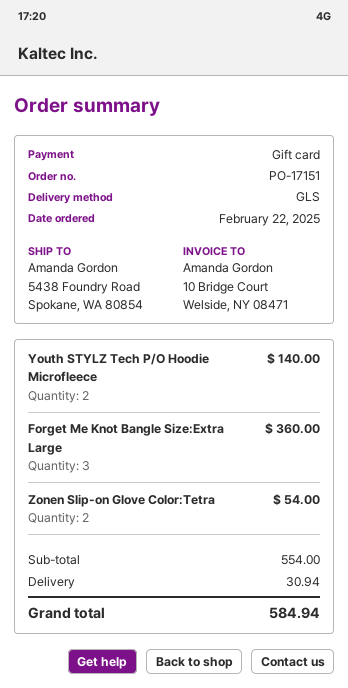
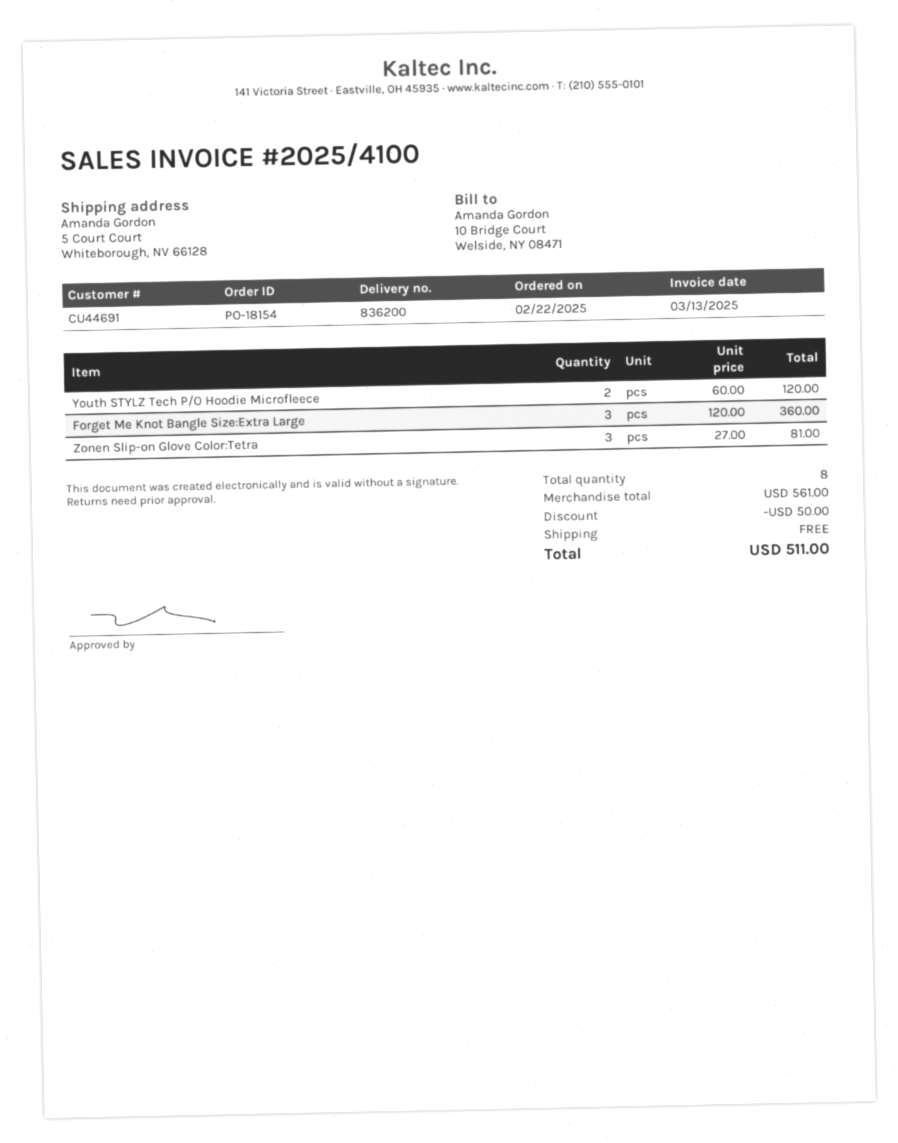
order number: PO-17151 -> PO-18154
ship to: 5438 Foundry Road, Spokane, WA 80854 -> 5 Court Court, Whiteborough, NV 66128
Youth STYLZ Tech P/O Hoodie Microfleece: 2 for 140.00 -> 2 for 120.00
Zonen Slip-on Glove Color:Tetra: 2 for 54.00 -> 3 for 81.00
subtotal: 554.00 -> 561.00
discount: none -> 50.00
shipping: 30.94 -> 0.00
total: 584.94 -> 511.00

